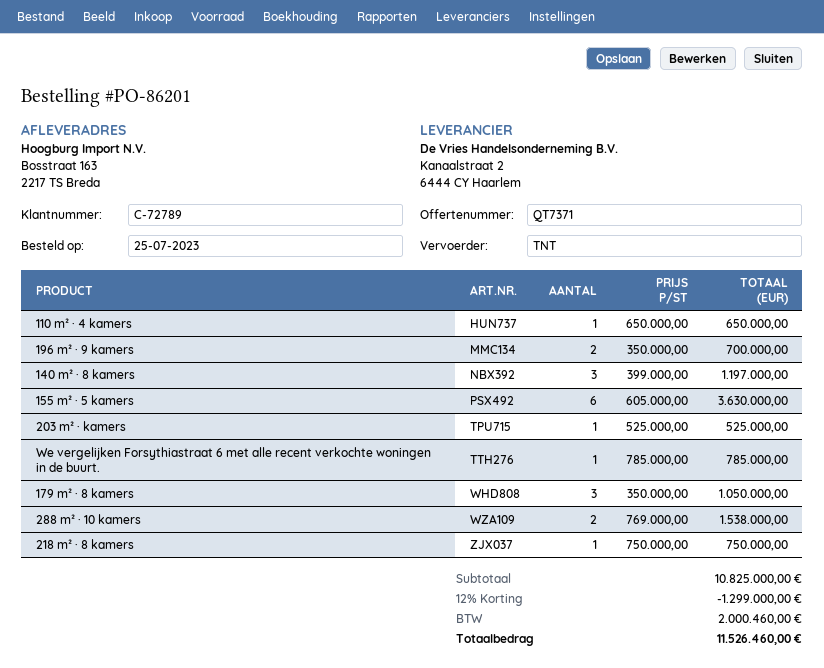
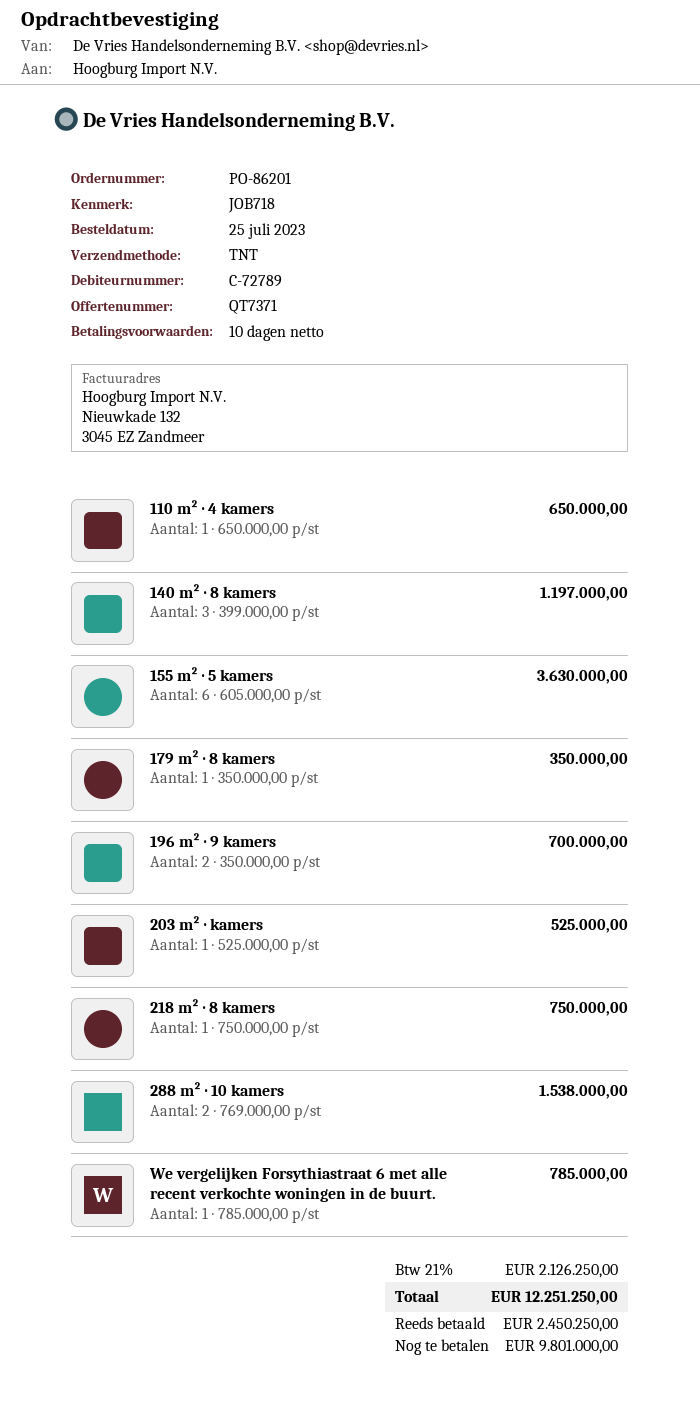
179 m² · 8 kamers: 3 x 350000.00 = 1050000.00 -> 1 x 350000.00 = 350000.00
discount: 12% = 1299000.00 -> none
tax: 2000460.00 -> 2126250.00
total: 11526460.00 -> 12251250.00

